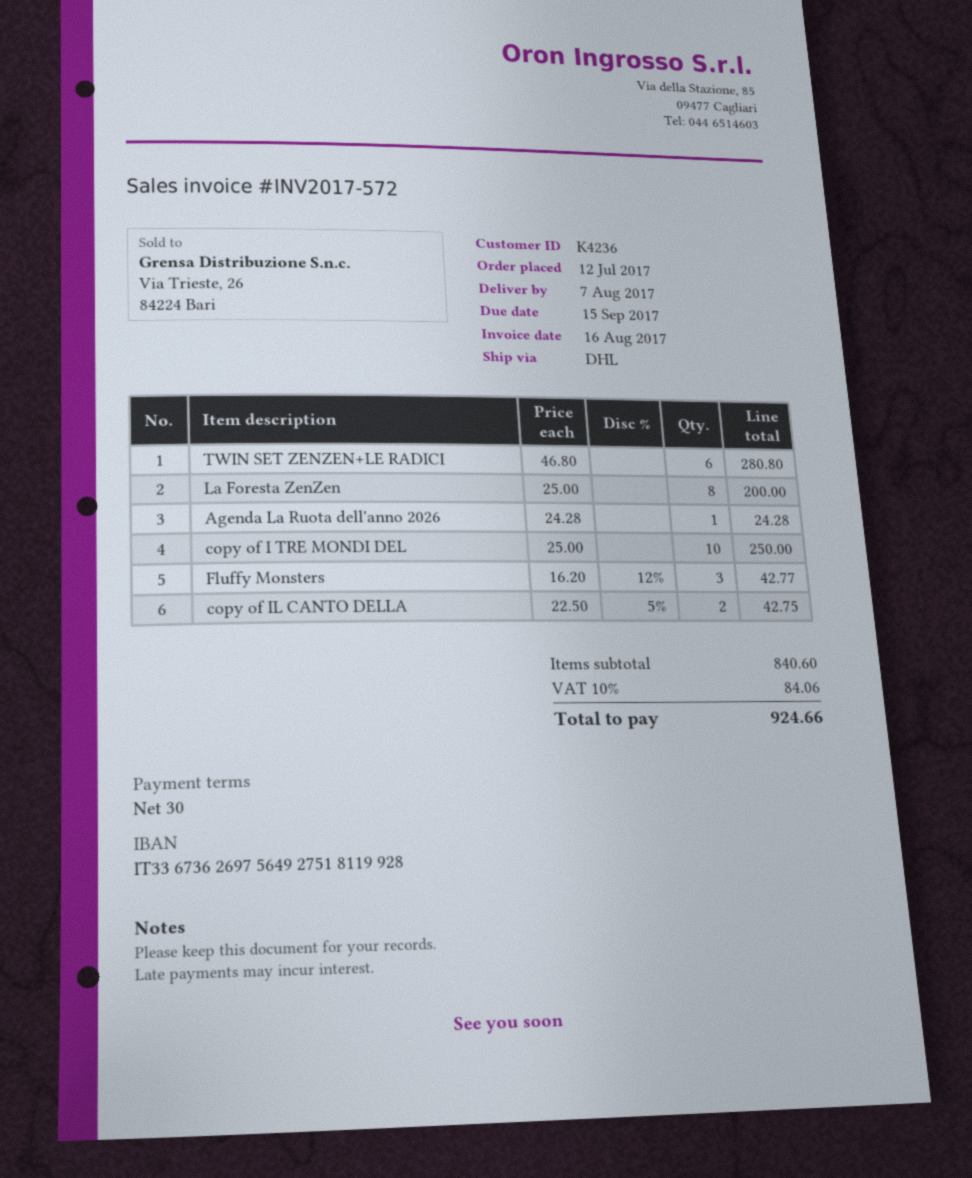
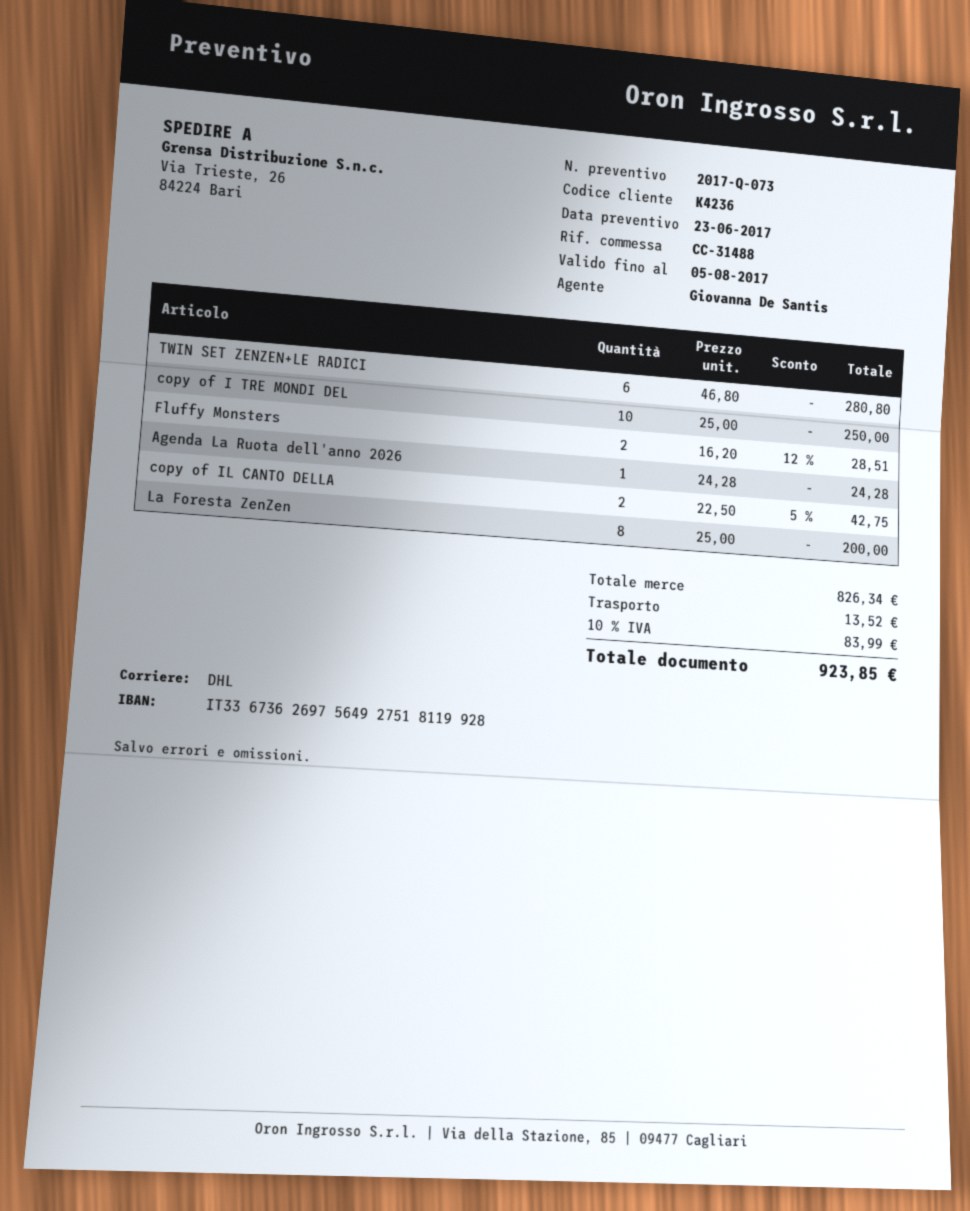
Fluffy Monsters: 3 x 16.20 - 12% = 42.77 -> 2 x 16.20 - 12% = 28.51
subtotal: 840.60 -> 826.34
shipping: none -> 13.52
tax: 10% = 84.06 -> 10% = 83.99
total: 924.66 -> 923.85

